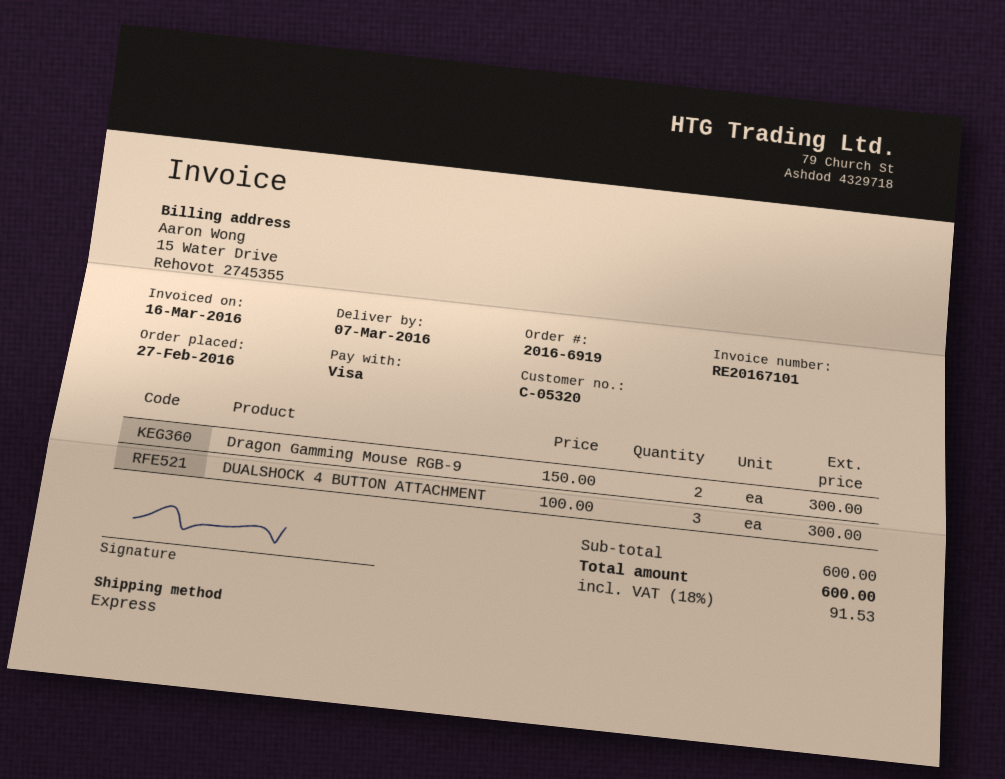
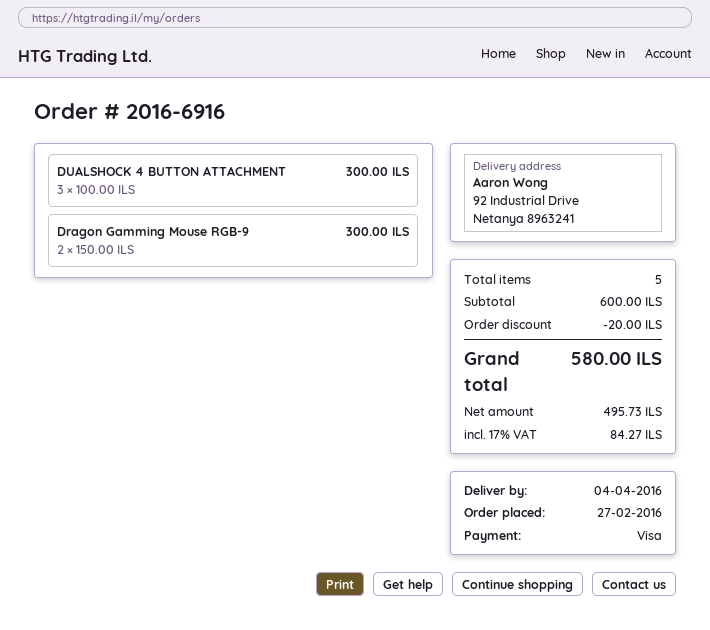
order number: 2016-6919 -> 2016-6916
delivery date: 2016-03-07 -> 2016-04-04
discount: none -> 20.00
tax: 18% = 91.53 -> 17% = 84.27
total: 600.00 -> 580.00

